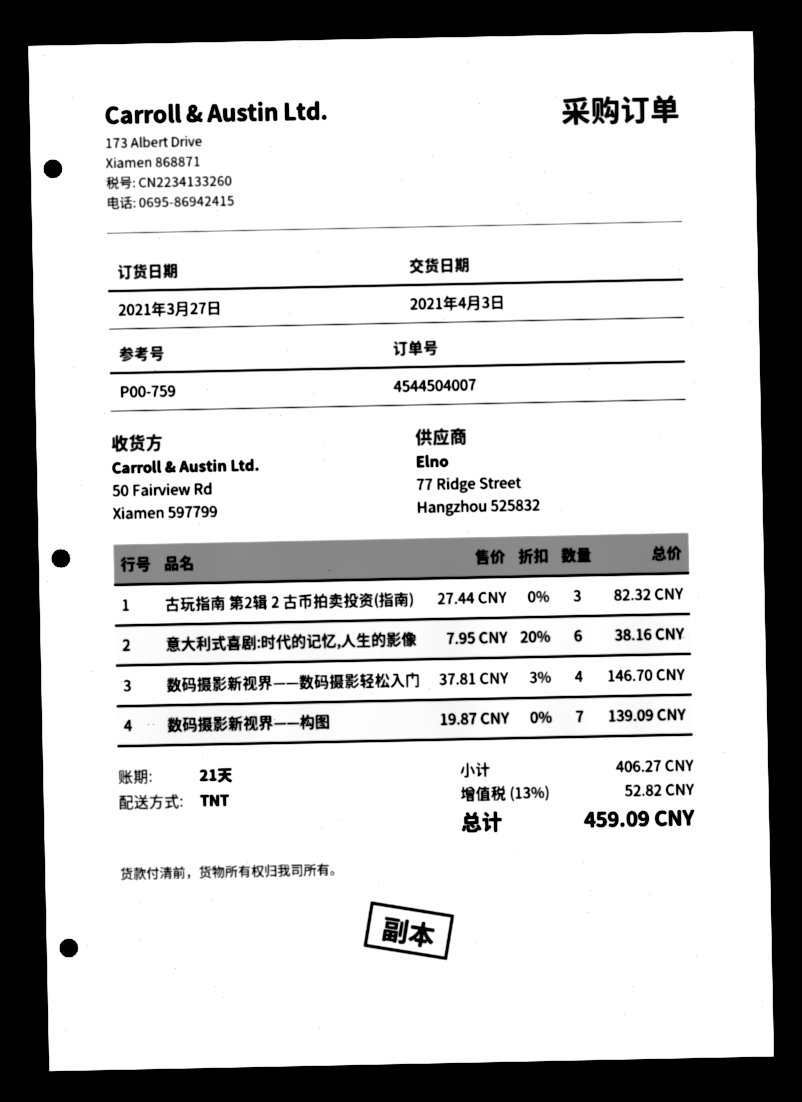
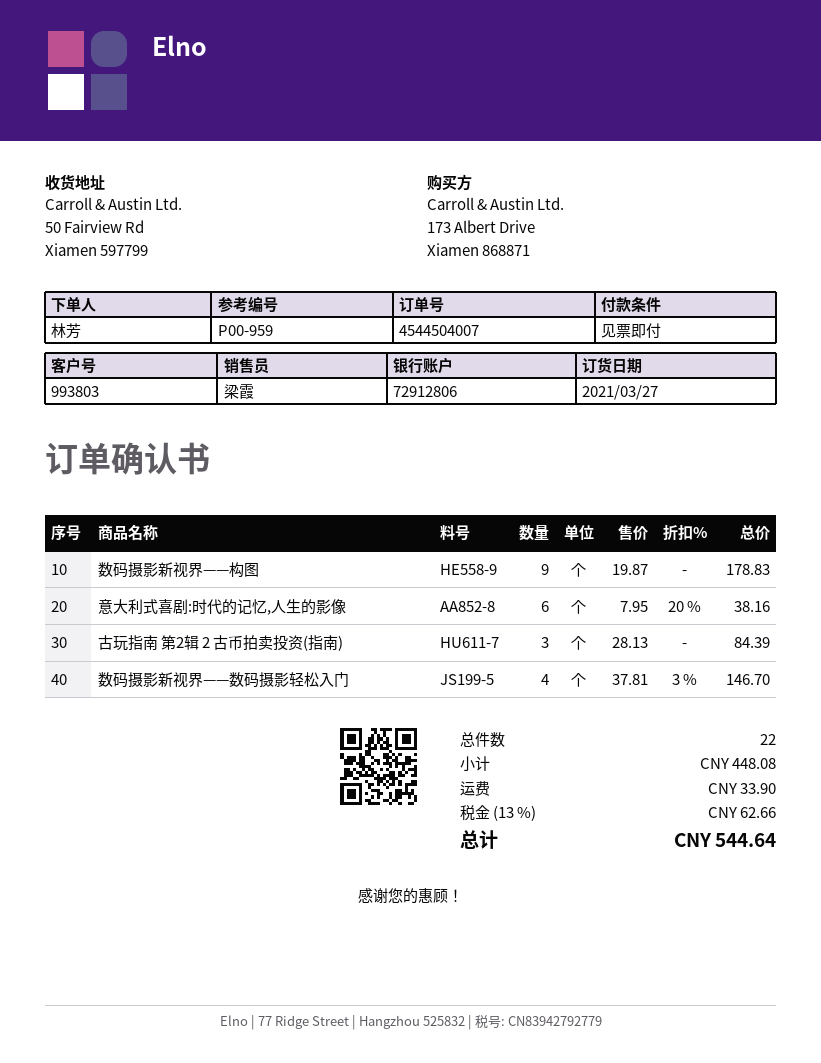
payment terms: 21 days -> on receipt
reference: P00-759 -> P00-959
古玩指南 第2辑 2 古币拍卖投资(指南): 3 x 27.44 = 82.32 -> 3 x 28.13 = 84.39
数码摄影新视界——构图: 7 x 19.87 = 139.09 -> 9 x 19.87 = 178.83
subtotal: 406.27 -> 448.08
shipping: none -> 33.90
tax: 13% = 52.82 -> 13% = 62.66
total: 459.09 -> 544.64

